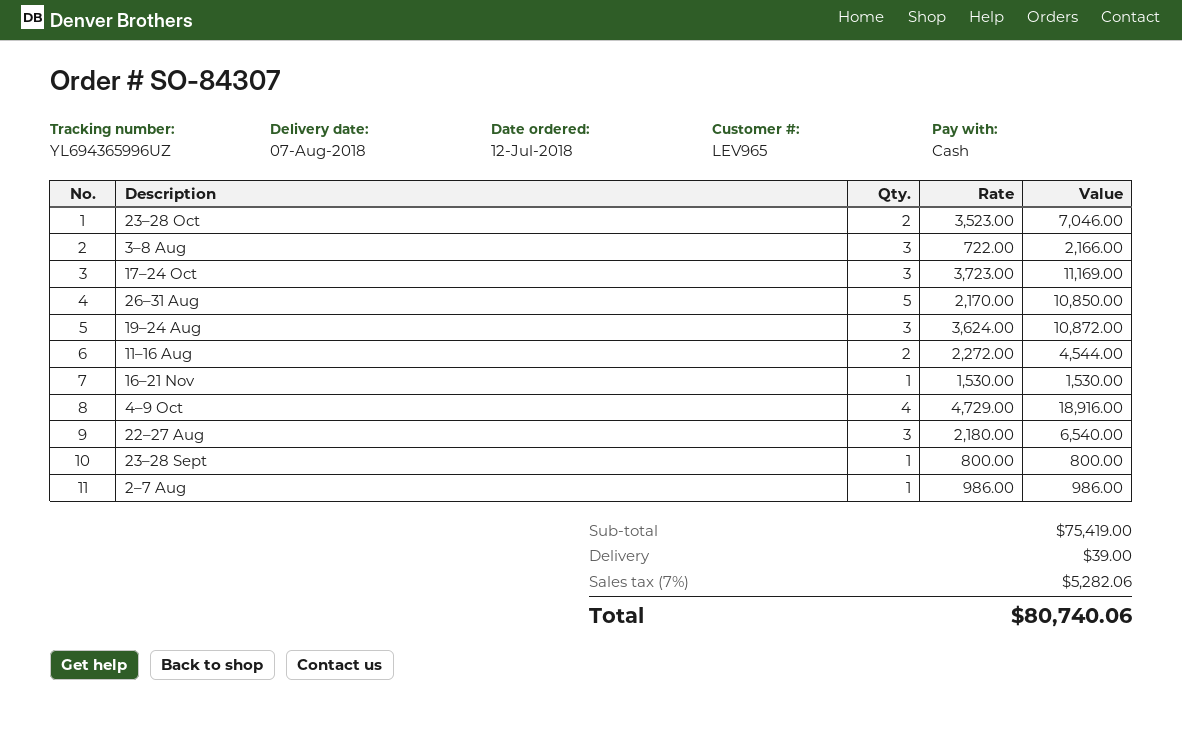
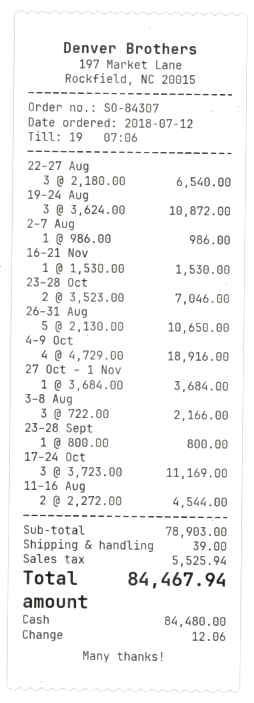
26–31 Aug: 5 x 2170.00 = 10850.00 -> 5 x 2130.00 = 10650.00
27 Oct – 1 Nov: none -> 1 x 3684.00 = 3684.00
subtotal: 75419.00 -> 78903.00
tax: 5282.06 -> 5525.94
total: 80740.06 -> 84467.94

